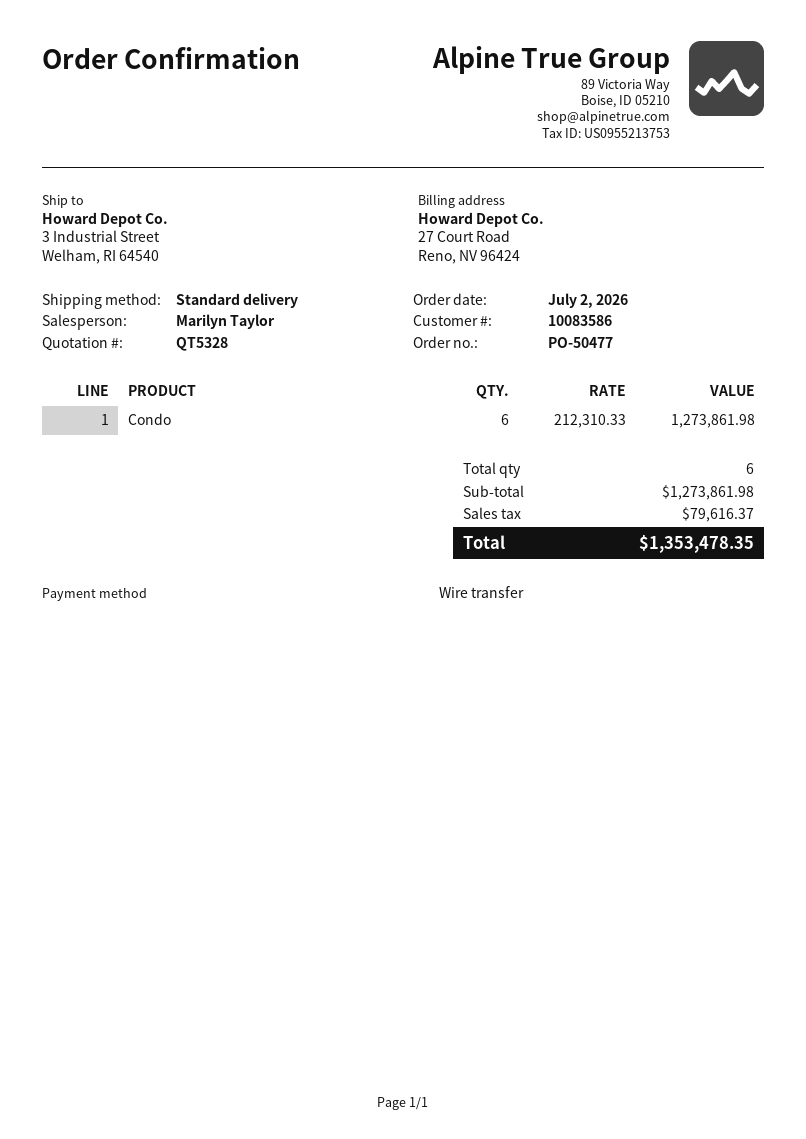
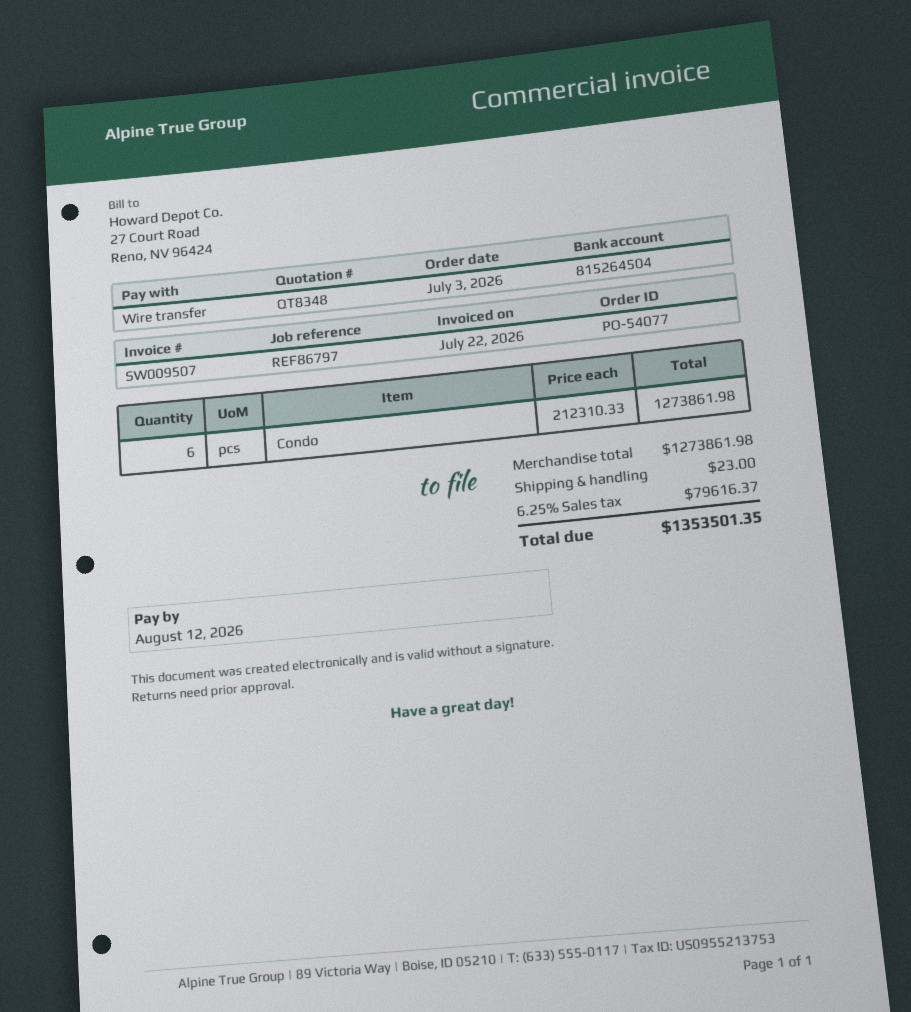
quote number: QT5328 -> QT8348
order number: PO-50477 -> PO-54077
order date: 2026-07-02 -> 2026-07-03
shipping: none -> 23.00
total: 1353478.35 -> 1353501.35

